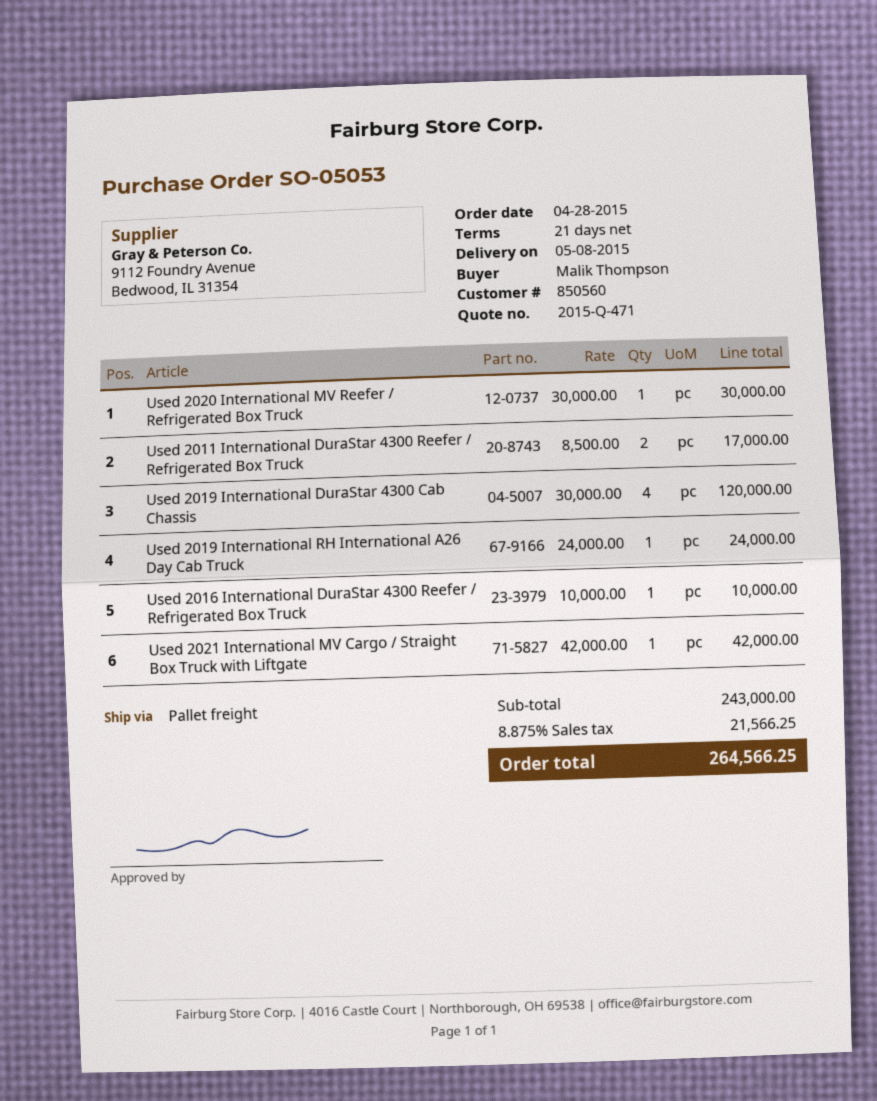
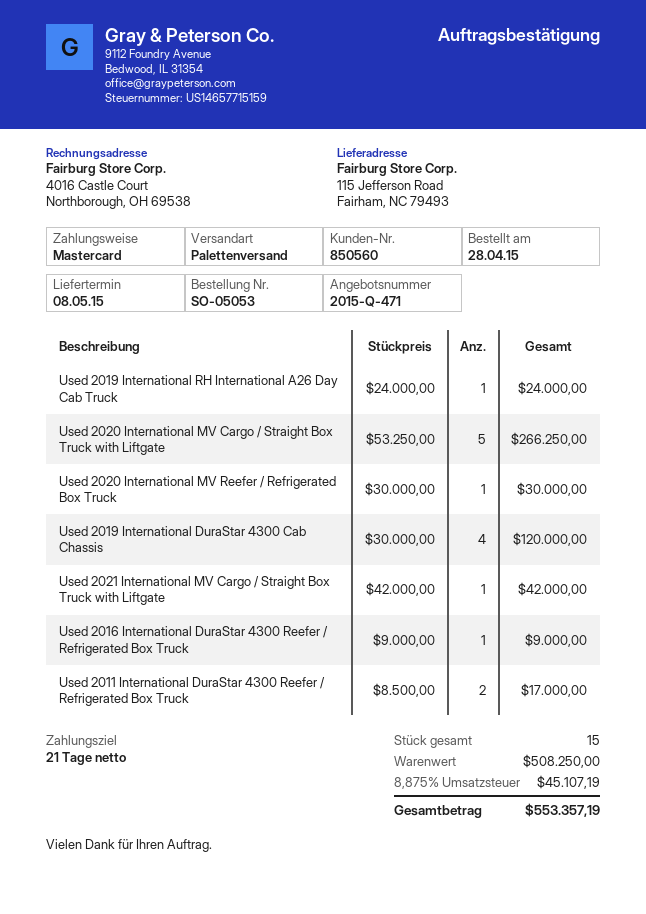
Used 2016 International DuraStar 4300 Reefer / Refrigerated Box Truck: 1 x 10000.00 = 10000.00 -> 1 x 9000.00 = 9000.00
Used 2020 International MV Cargo / Straight Box Truck with Liftgate: none -> 5 x 53250.00 = 266250.00
subtotal: 243000.00 -> 508250.00
tax: 8.875% = 21566.25 -> 8.875% = 45107.19
total: 264566.25 -> 553357.19

